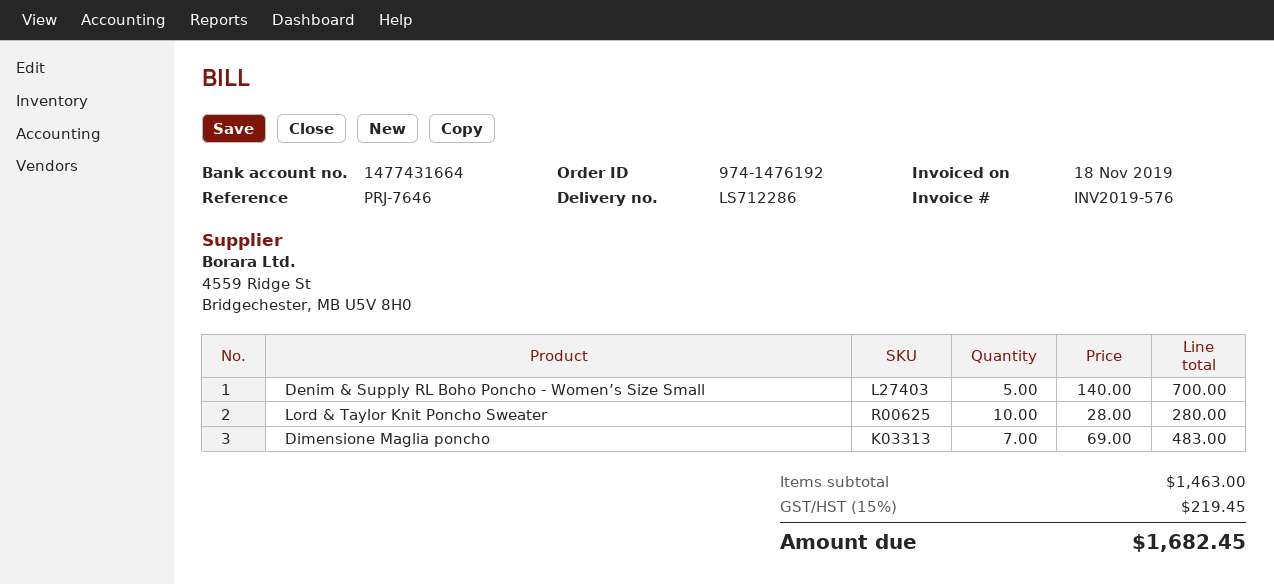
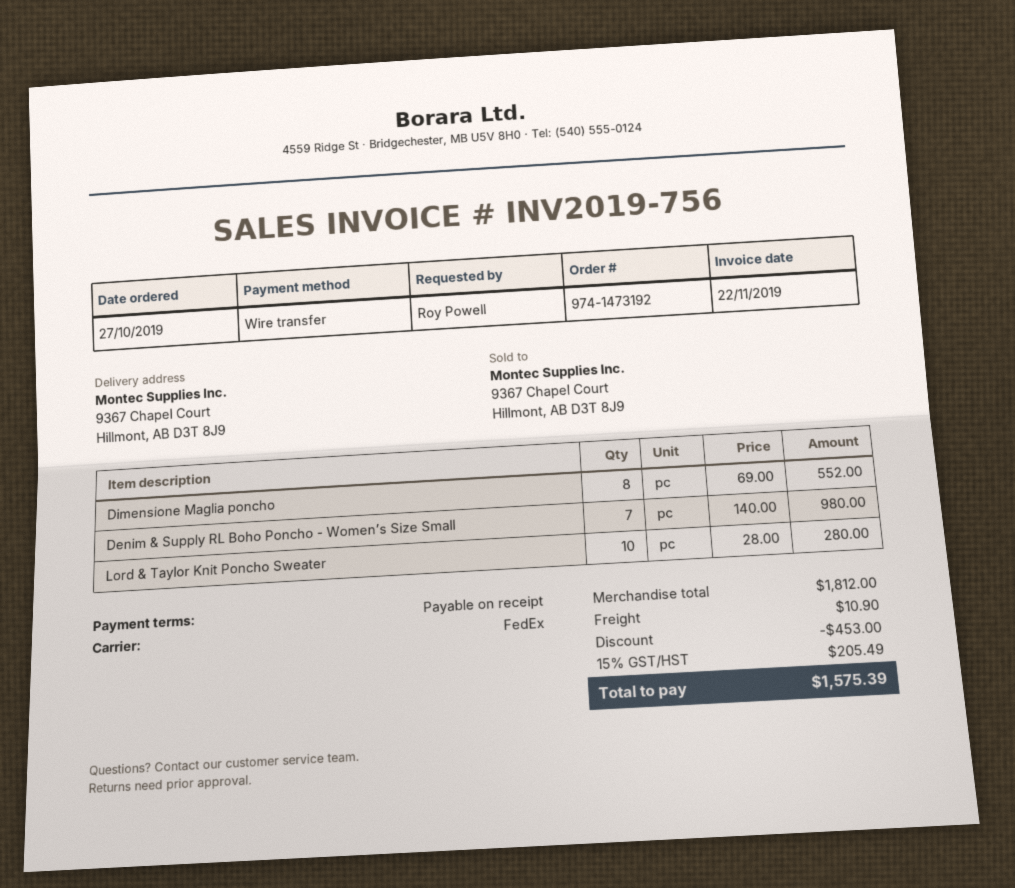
order number: 974-1476192 -> 974-1473192
invoice number: INV2019-576 -> INV2019-756
invoice date: 2019-11-18 -> 2019-11-22
Denim & Supply RL Boho Poncho - Women’s Size Small: 5 x 140.00 = 700.00 -> 7 x 140.00 = 980.00
Dimensione Maglia poncho: 7 x 69.00 = 483.00 -> 8 x 69.00 = 552.00
subtotal: 1463.00 -> 1812.00
discount: none -> 453.00
shipping: none -> 10.90
tax: 15% = 219.45 -> 15% = 205.49
total: 1682.45 -> 1575.39

